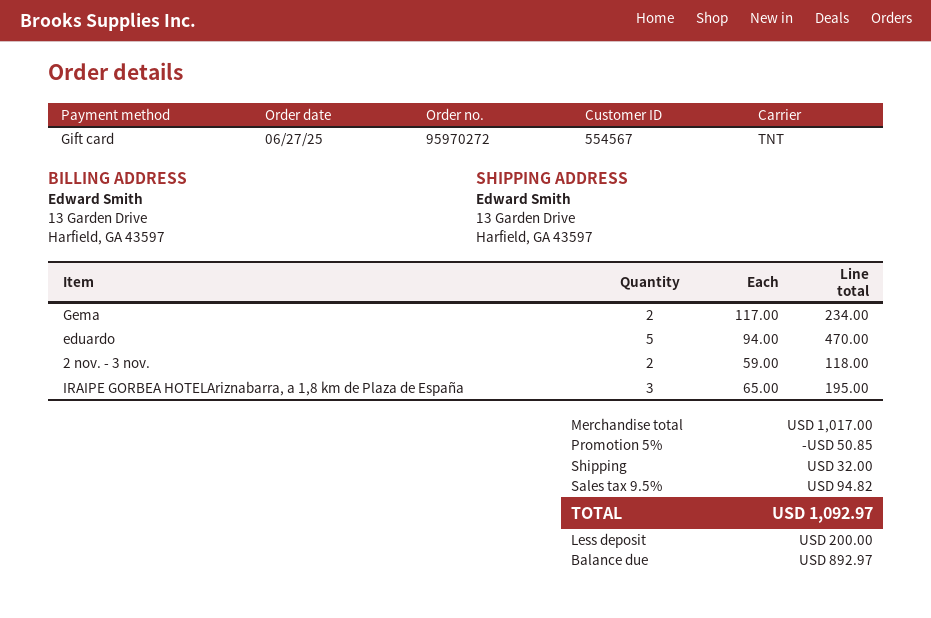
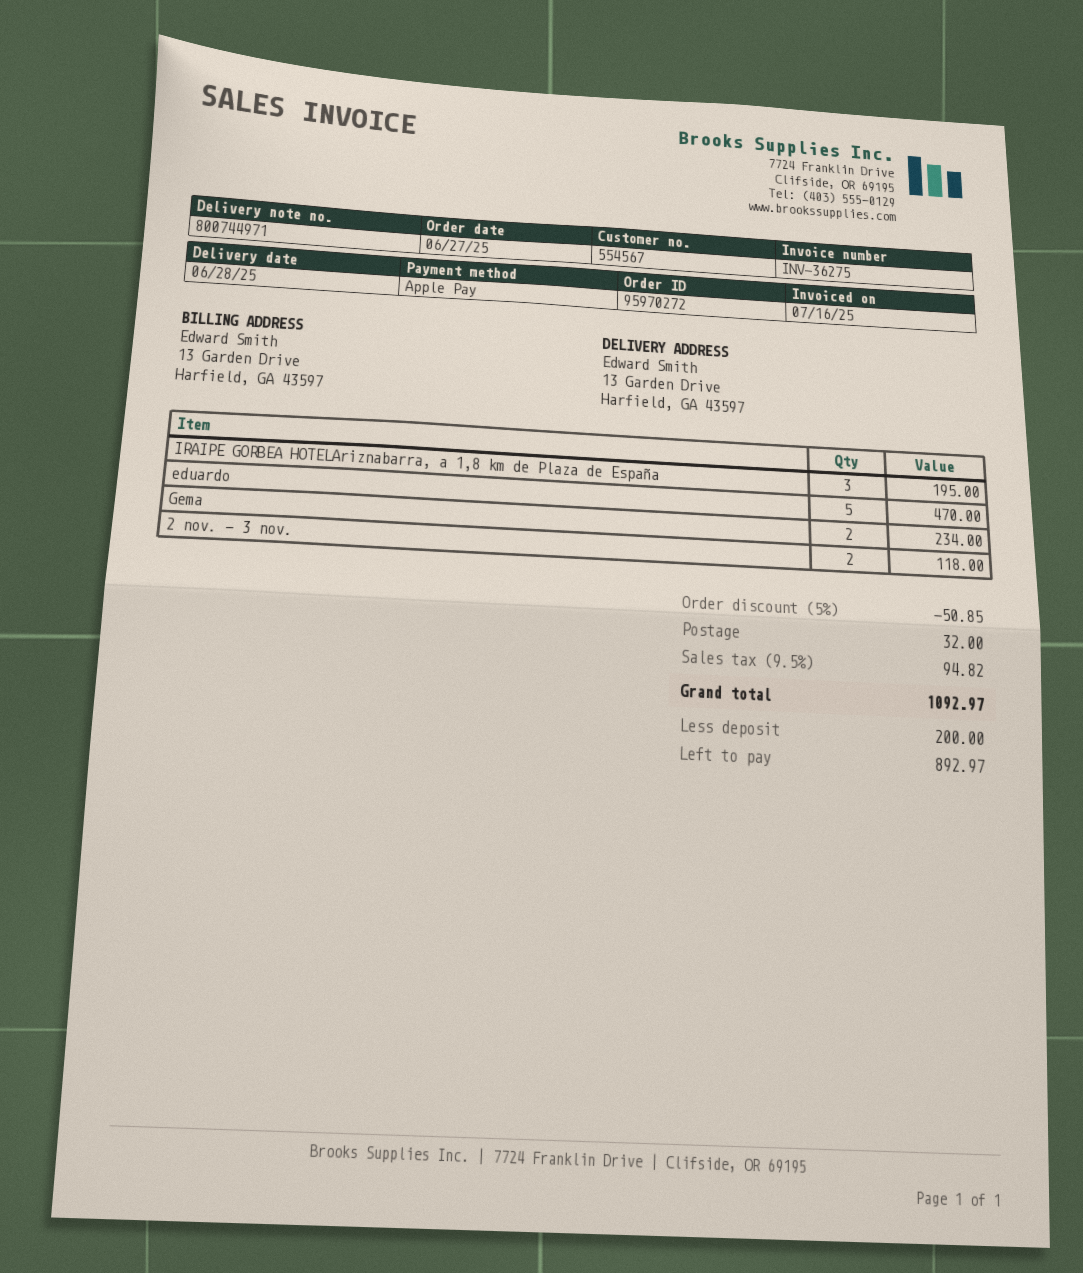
payment method: gift card -> Apple Pay

